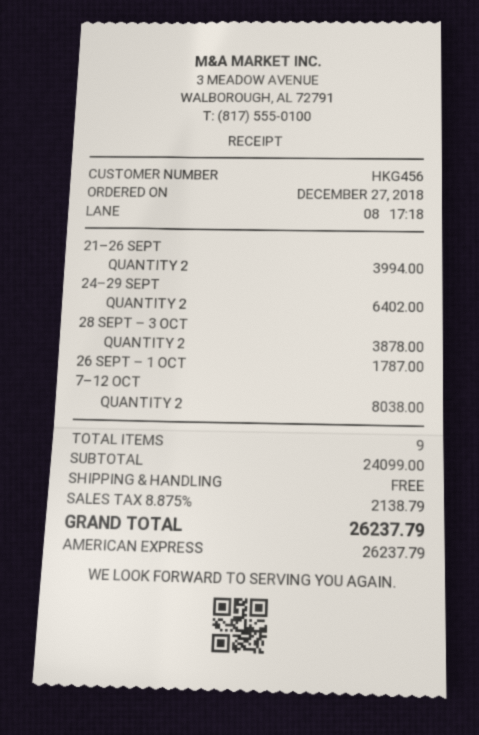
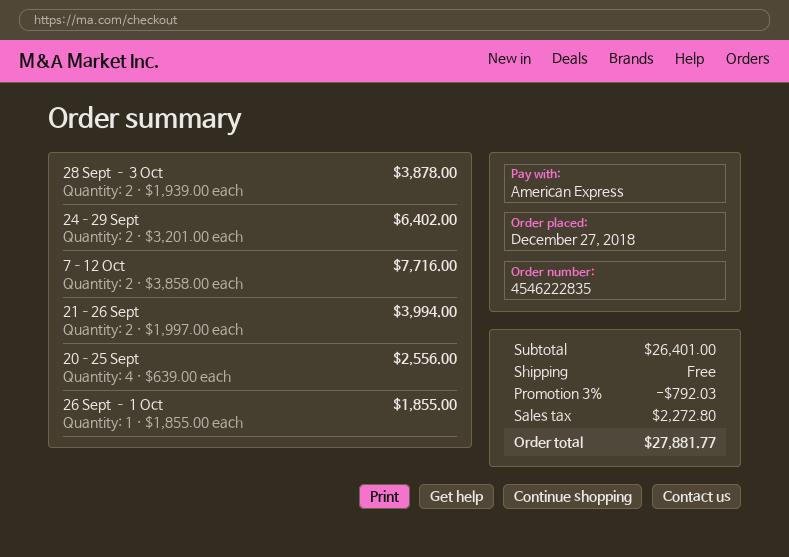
26 SEPT – 1 OCT: 1 for 1787.00 -> 1 for 1855.00
7–12 OCT: 2 for 8038.00 -> 2 for 7716.00
20–25 Sept: none -> 4 for 2556.00
subtotal: 24099.00 -> 26401.00
discount: none -> 3% = 792.03
tax: 2138.79 -> 2272.80
total: 26237.79 -> 27881.77

